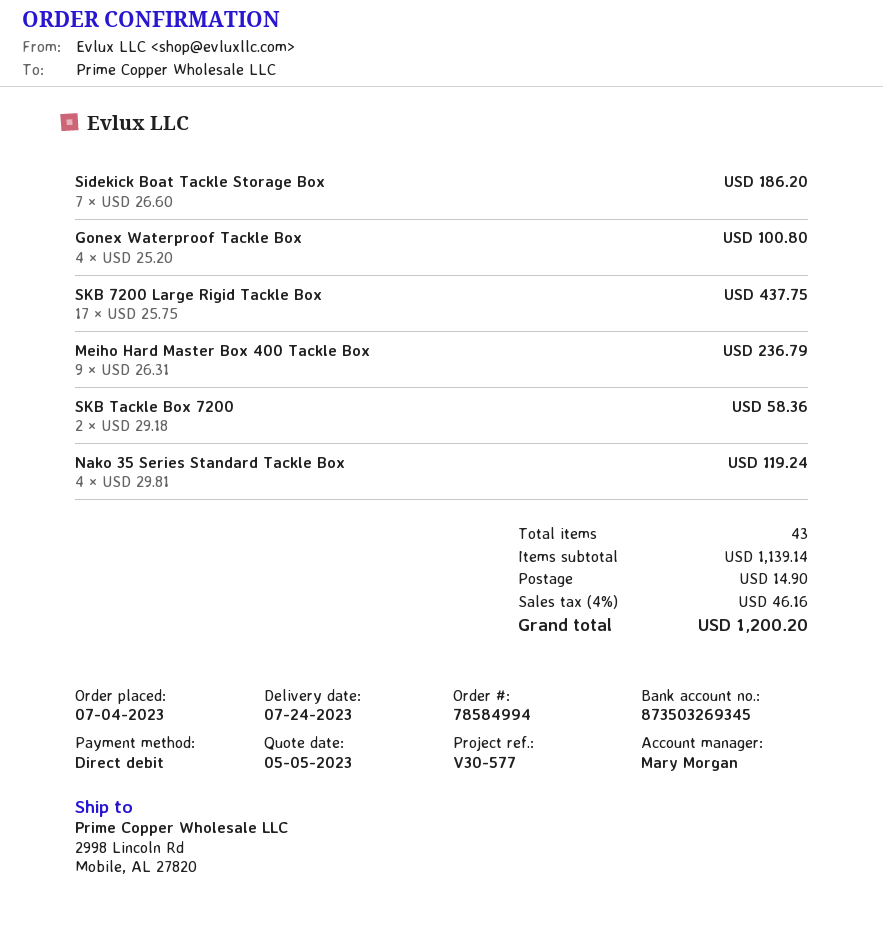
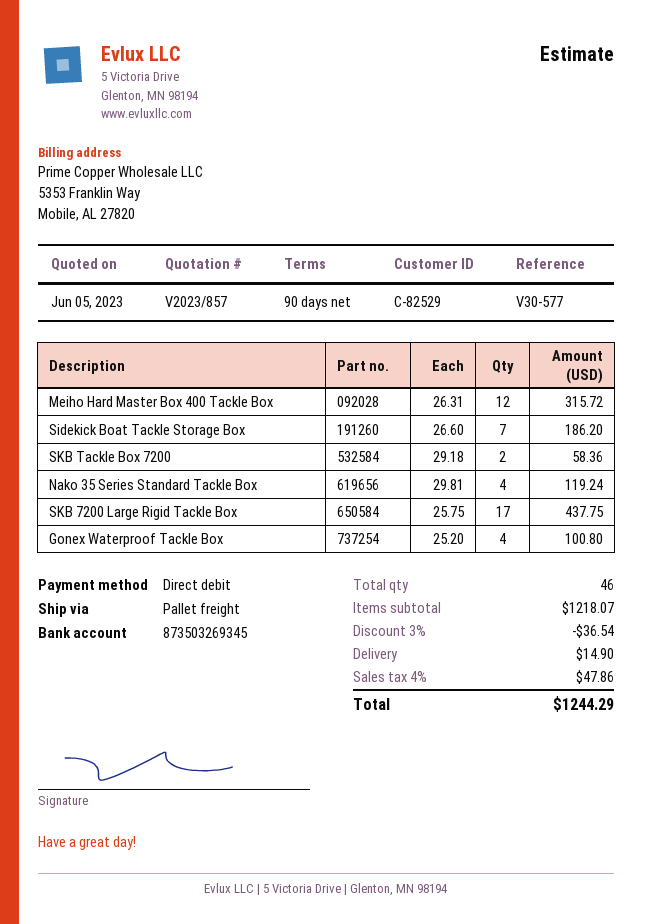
quote date: 2023-05-05 -> 2023-06-05
Meiho Hard Master Box 400 Tackle Box: 9 x 26.31 = 236.79 -> 12 x 26.31 = 315.72
total quantity: 43 -> 46
subtotal: 1139.14 -> 1218.07
discount: none -> 3% = 36.54
tax: 4% = 46.16 -> 4% = 47.86
total: 1200.20 -> 1244.29

